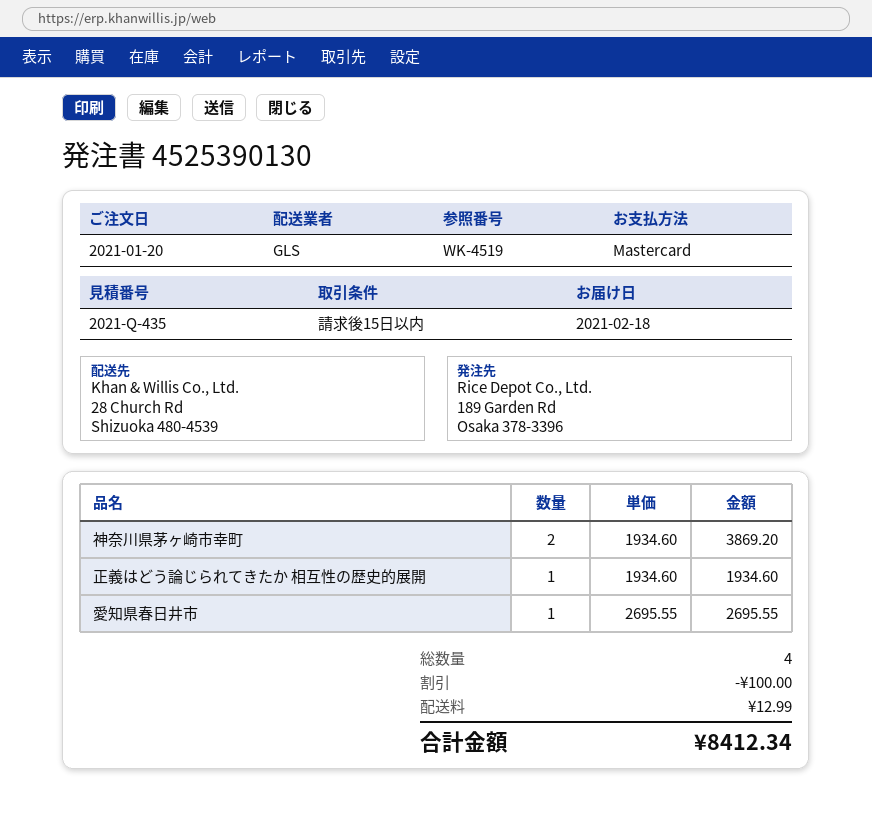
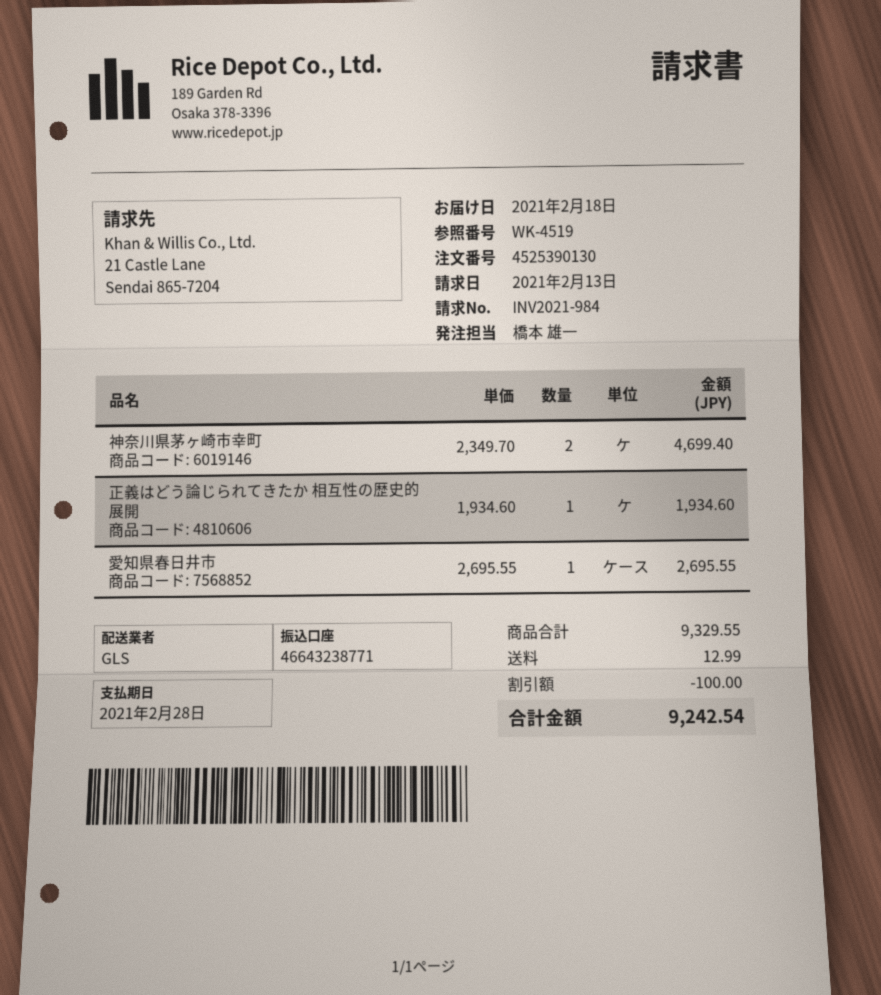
神奈川県茅ヶ崎市幸町: 2 x 1934.60 = 3869.20 -> 2 x 2349.70 = 4699.40
total: 8412.34 -> 9242.54

